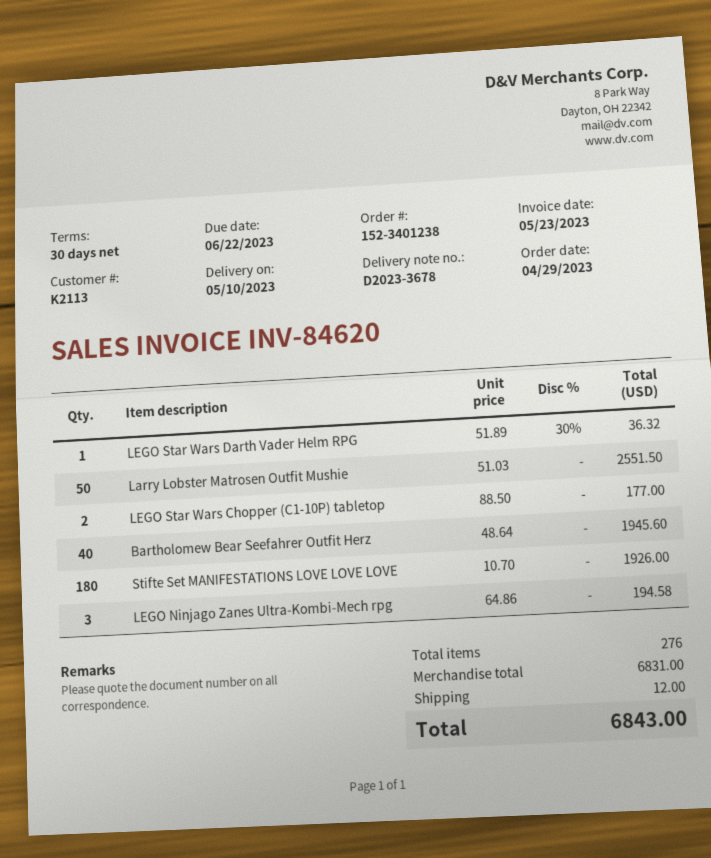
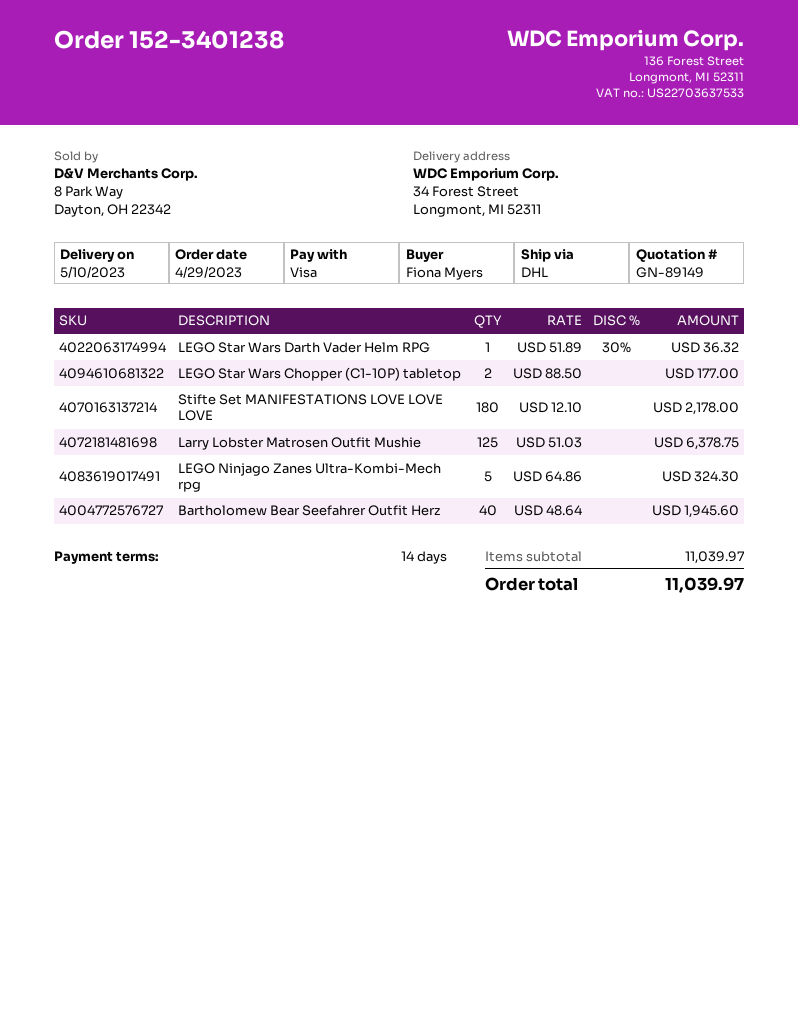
payment terms: 30 days -> 14 days
Larry Lobster Matrosen Outfit Mushie: 50 x 51.03 = 2551.50 -> 125 x 51.03 = 6378.75
Stifte Set MANIFESTATIONS LOVE LOVE LOVE: 180 x 10.70 = 1926.00 -> 180 x 12.10 = 2178.00
LEGO Ninjago Zanes Ultra-Kombi-Mech rpg: 3 x 64.86 = 194.58 -> 5 x 64.86 = 324.30
subtotal: 6831.00 -> 11039.97
shipping: 12.00 -> none
total: 6843.00 -> 11039.97

